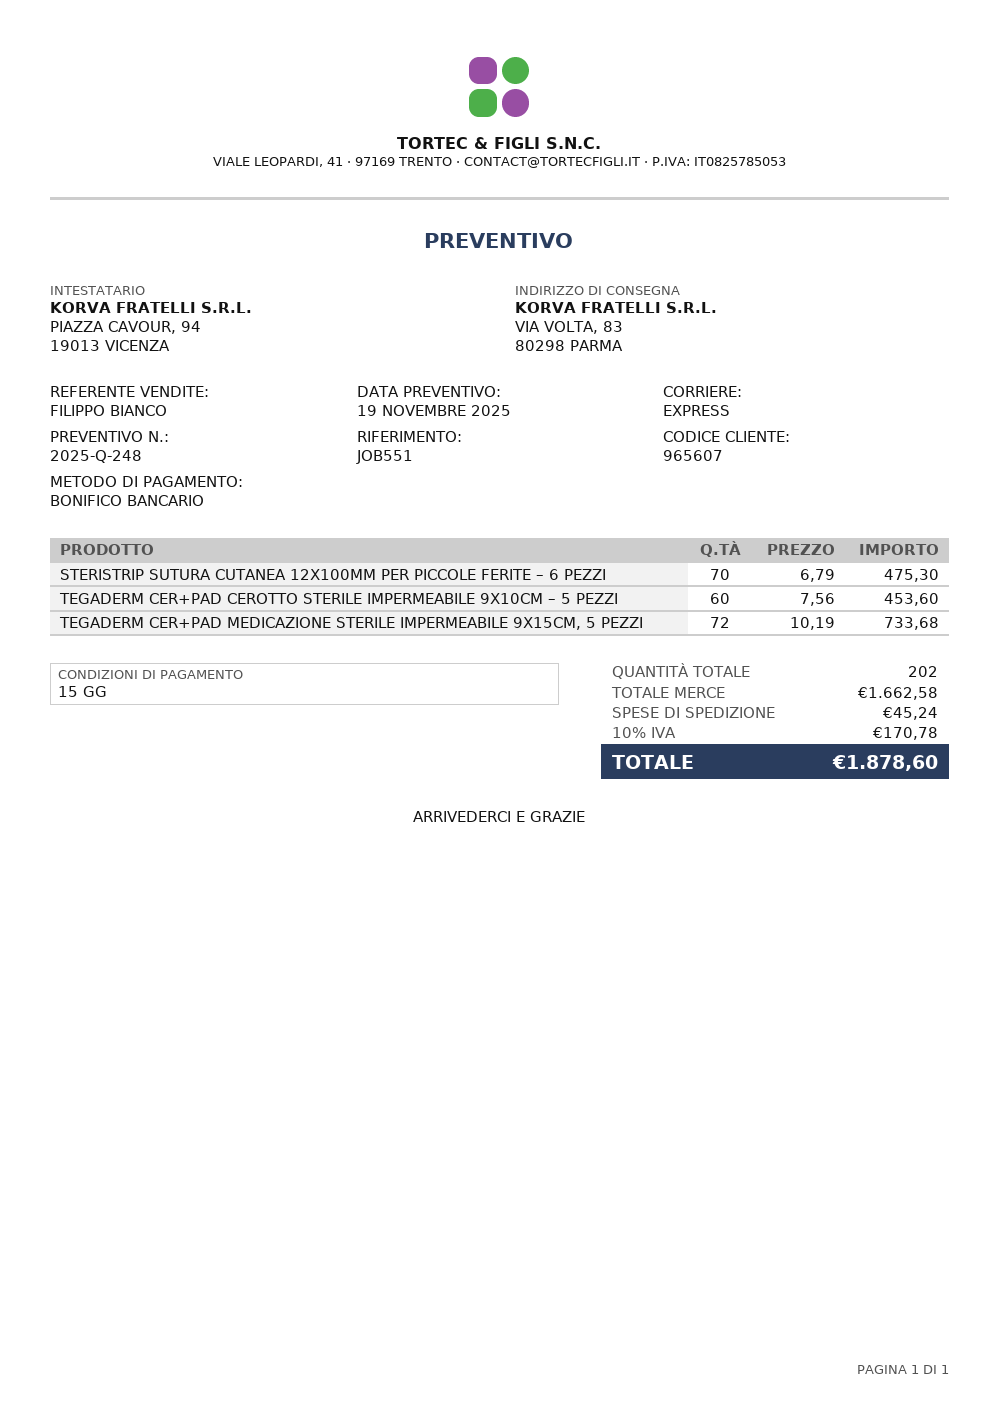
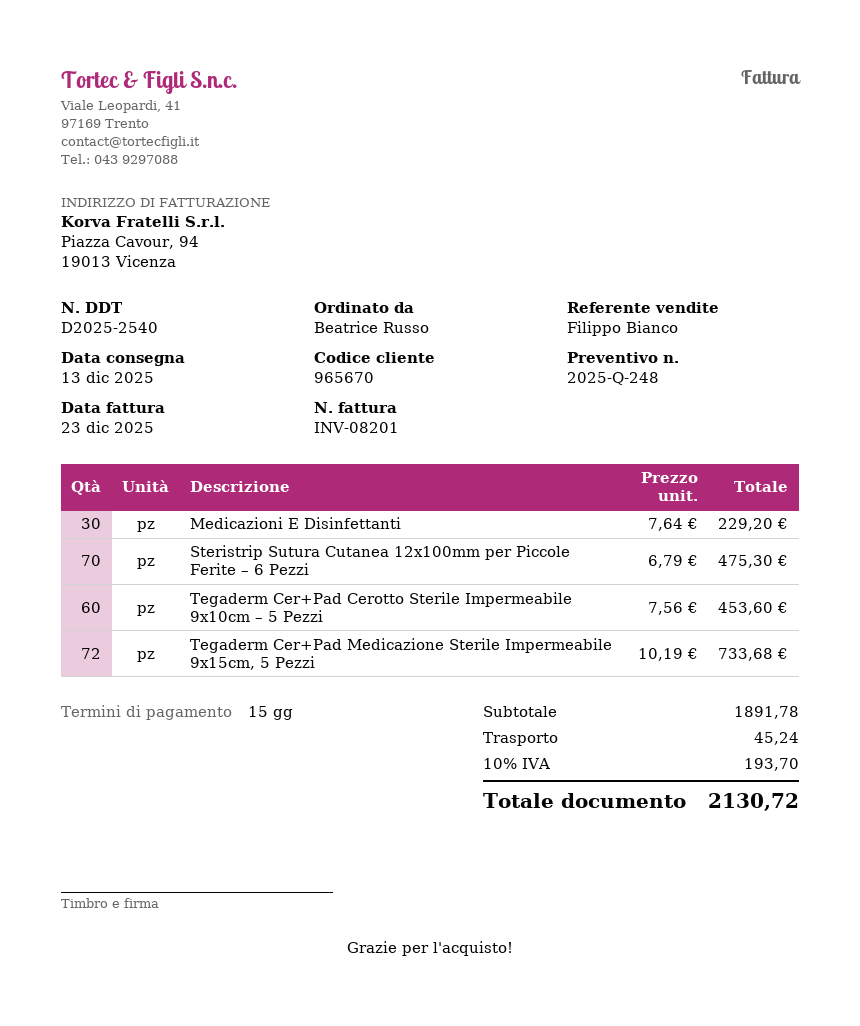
customer number: 965607 -> 965670
Medicazioni E Disinfettanti: none -> 30 x 7.64 = 229.20
subtotal: 1662.58 -> 1891.78
tax: 10% = 170.78 -> 10% = 193.70
total: 1878.60 -> 2130.72

